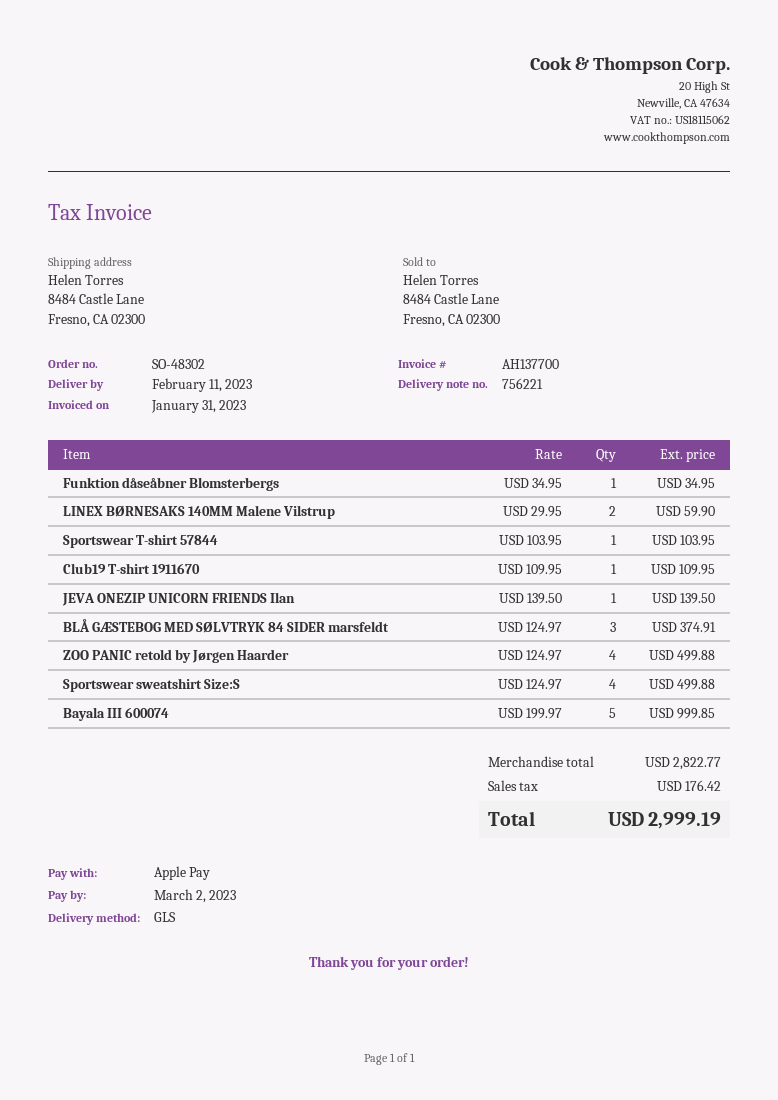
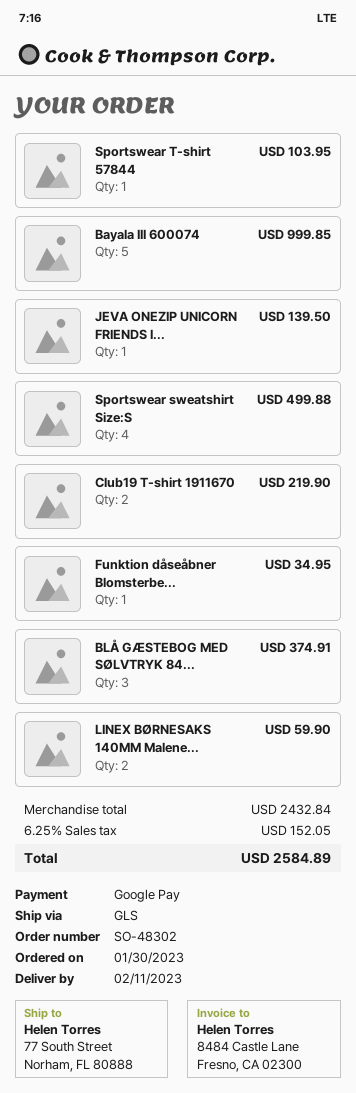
payment method: Apple Pay -> Google Pay
ship to: 8484 Castle Lane, Fresno, CA 02300 -> 77 South Street, Norham, FL 80888
Club19 T-shirt 1911670: 1 for 109.95 -> 2 for 219.90
ZOO PANIC retold by Jørgen Haarder: 4 for 499.88 -> none
subtotal: 2822.77 -> 2432.84
tax: 176.42 -> 152.05
total: 2999.19 -> 2584.89

